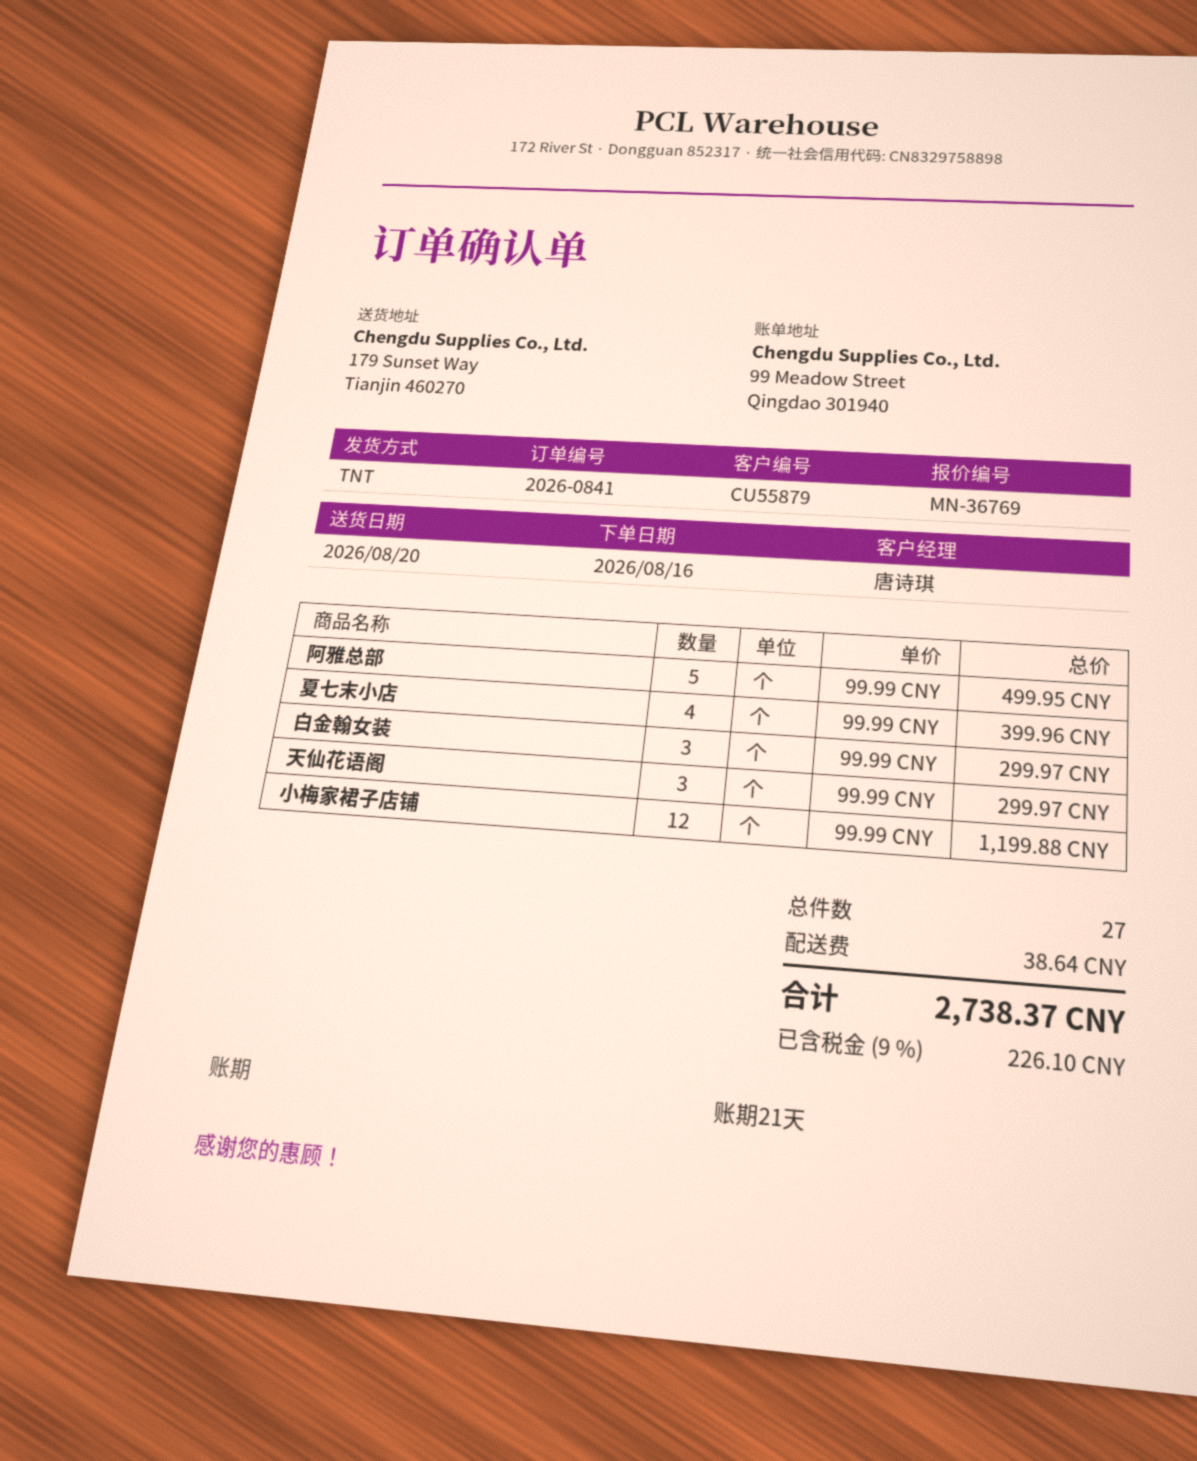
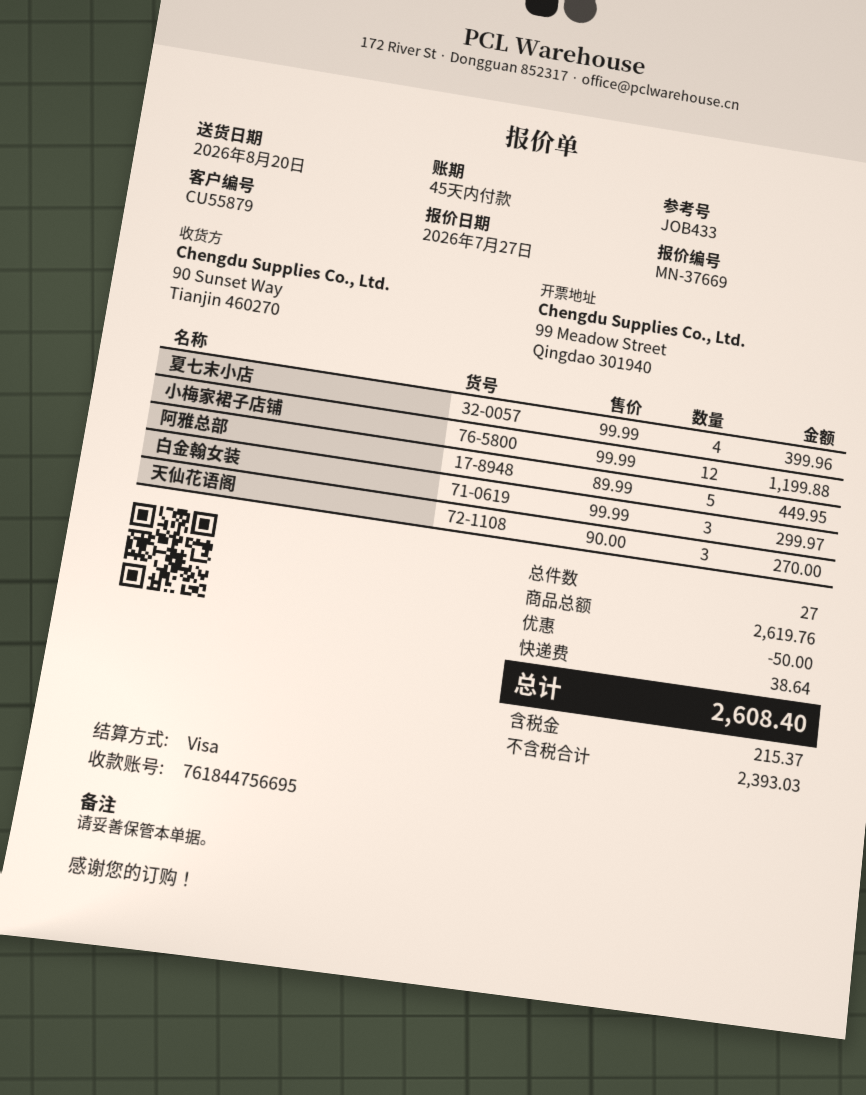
quote number: MN-36769 -> MN-37669
payment terms: 21 days -> 45 days
ship to: 179 Sunset Way, Tianjin 460270 -> 90 Sunset Way, Tianjin 460270
阿雅总部: 5 x 99.99 = 499.95 -> 5 x 89.99 = 449.95
天仙花语阁: 3 x 99.99 = 299.97 -> 3 x 90.00 = 270.00
discount: none -> 50.00
tax: 226.10 -> 215.37
total: 2738.37 -> 2608.40

